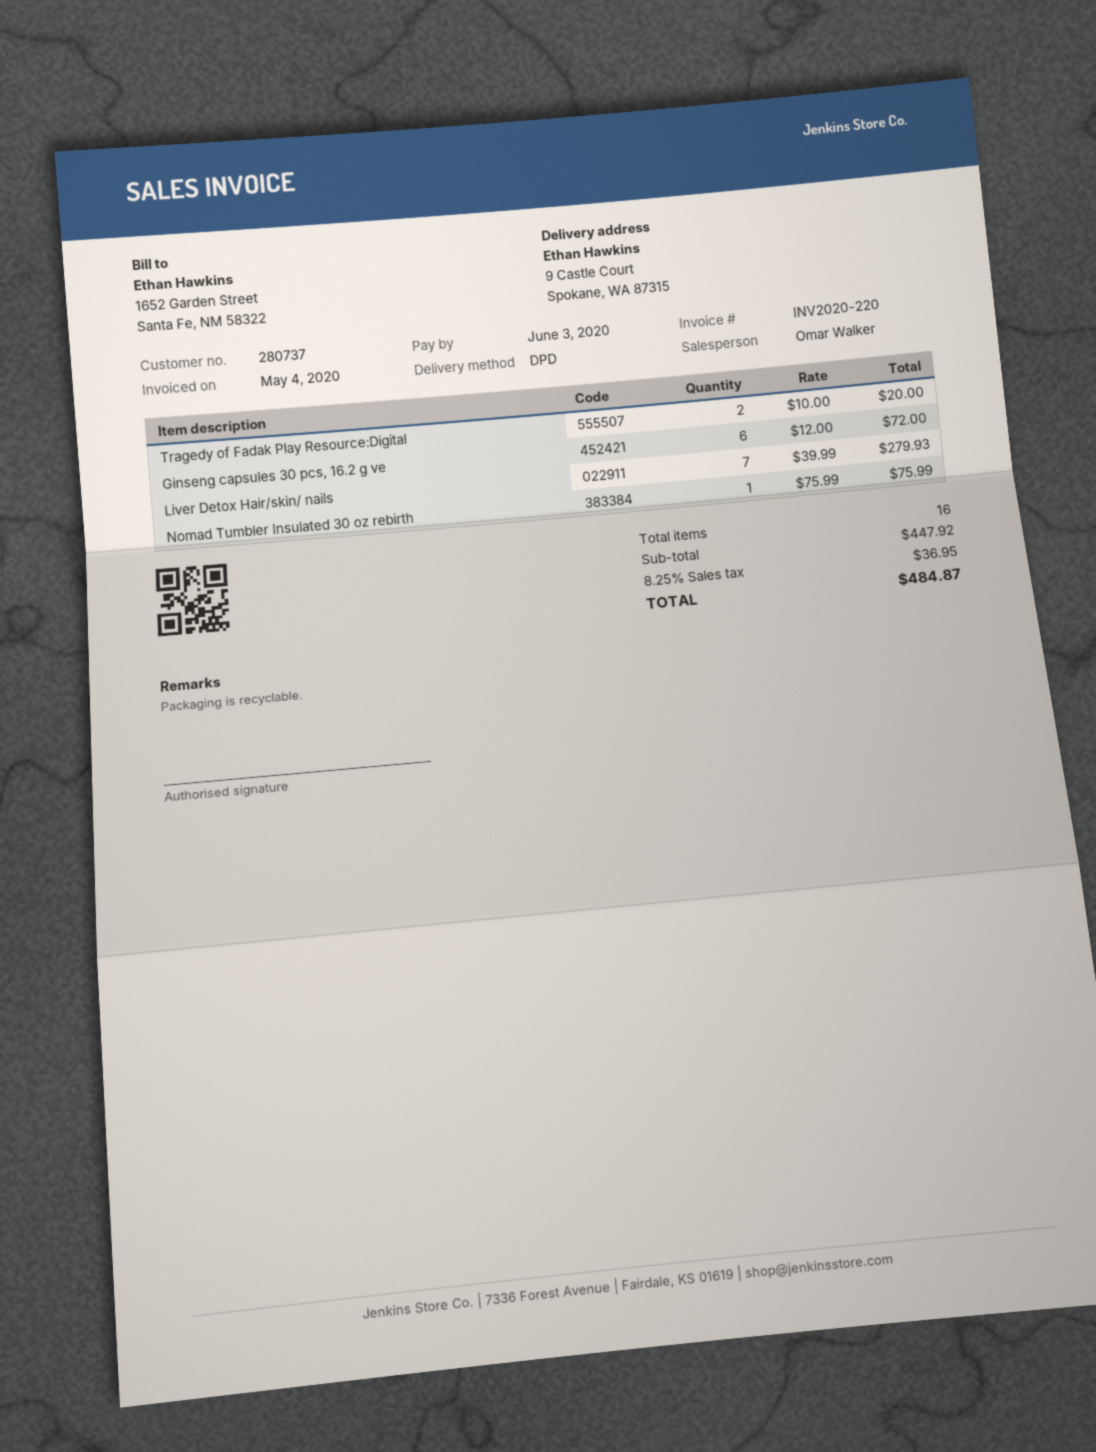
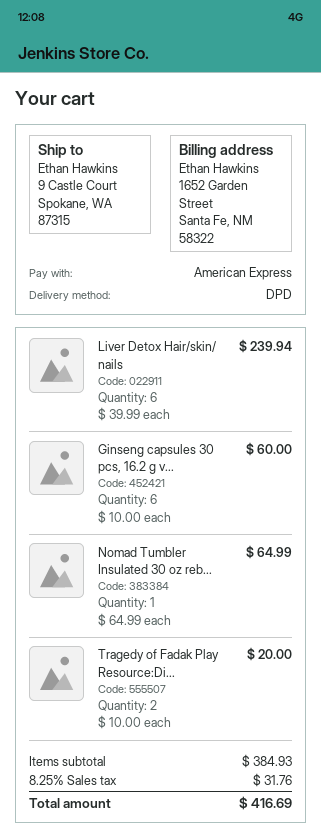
Ginseng capsules 30 pcs, 16.2 g ve: 6 x 12.00 = 72.00 -> 6 x 10.00 = 60.00
Liver Detox Hair/skin/ nails: 7 x 39.99 = 279.93 -> 6 x 39.99 = 239.94
Nomad Tumbler Insulated 30 oz rebirth: 1 x 75.99 = 75.99 -> 1 x 64.99 = 64.99
subtotal: 447.92 -> 384.93
tax: 8.25% = 36.95 -> 8.25% = 31.76
total: 484.87 -> 416.69

